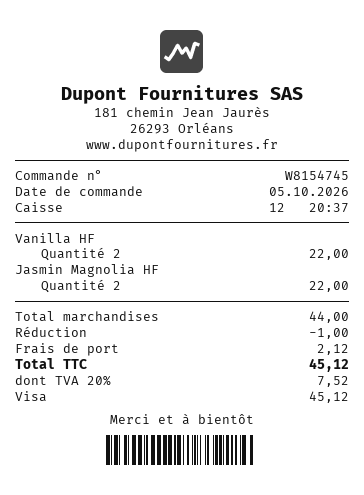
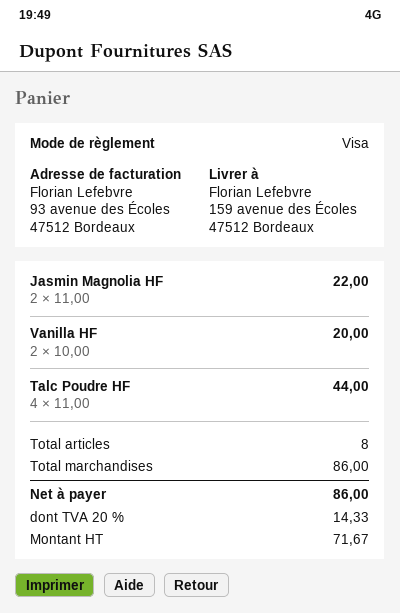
Vanilla HF: 2 for 22.00 -> 2 for 20.00
Talc Poudre HF: none -> 4 for 44.00
subtotal: 44.00 -> 86.00
discount: 1.00 -> none
shipping: 2.12 -> none
tax: 20% = 7.52 -> 20% = 14.33
total: 45.12 -> 86.00

